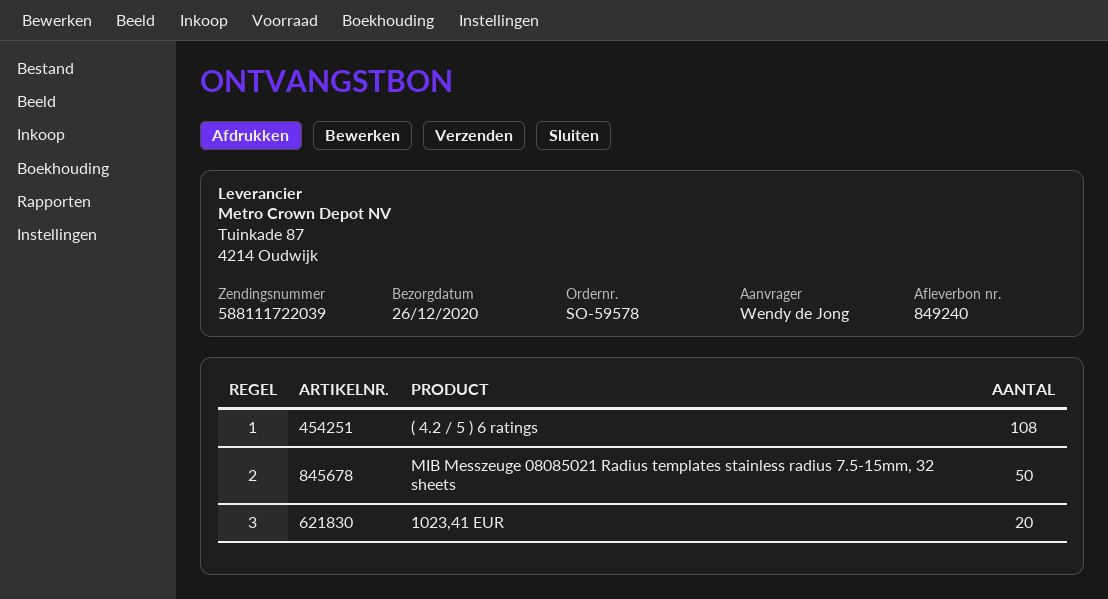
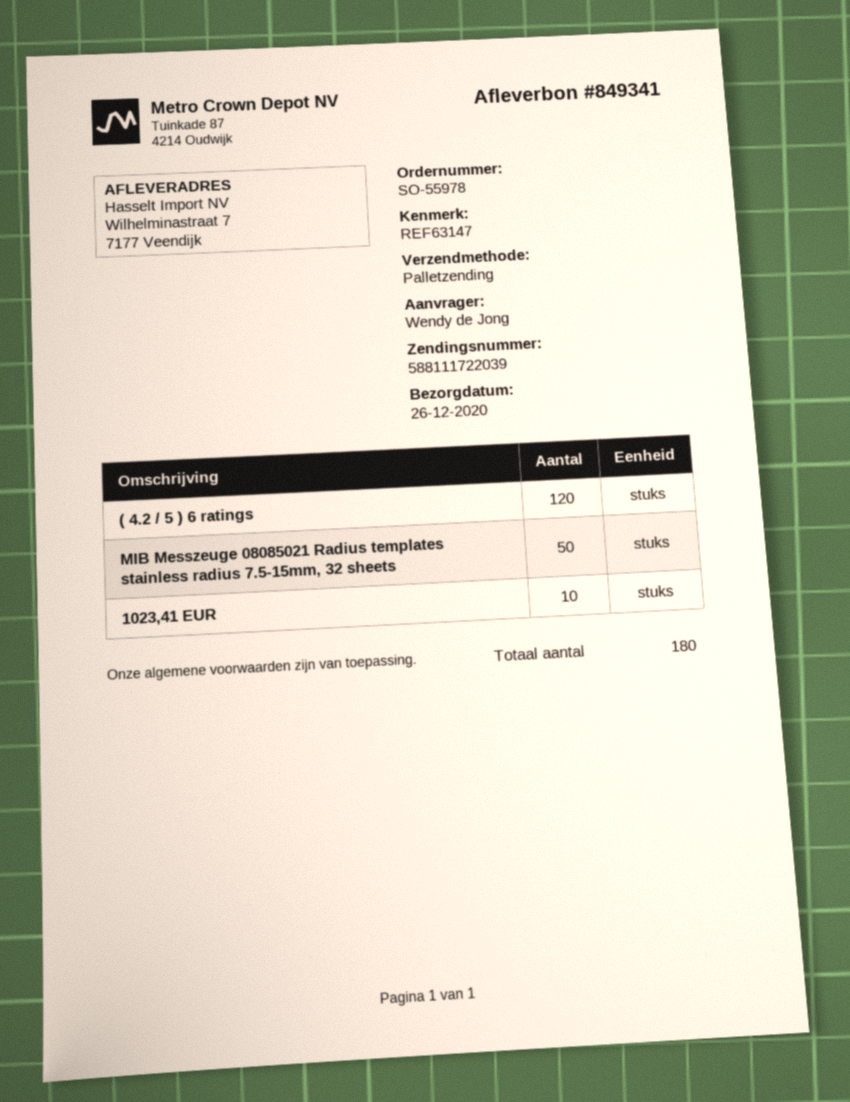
order number: SO-59578 -> SO-55978
delivery note number: 849240 -> 849341
( 4.2 / 5 ) 6 ratings: 108 -> 120
1023,41 EUR: 20 -> 10

